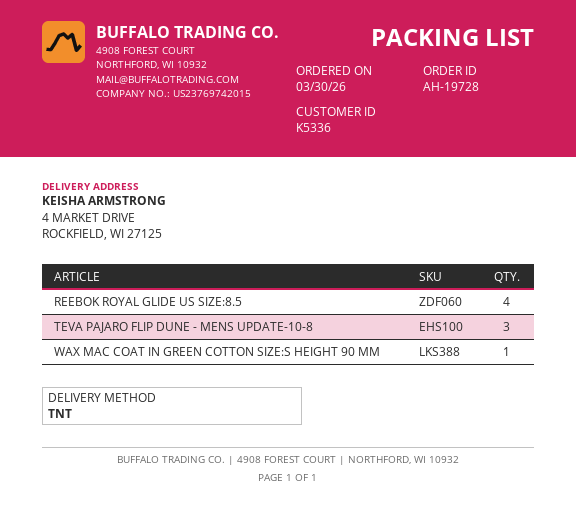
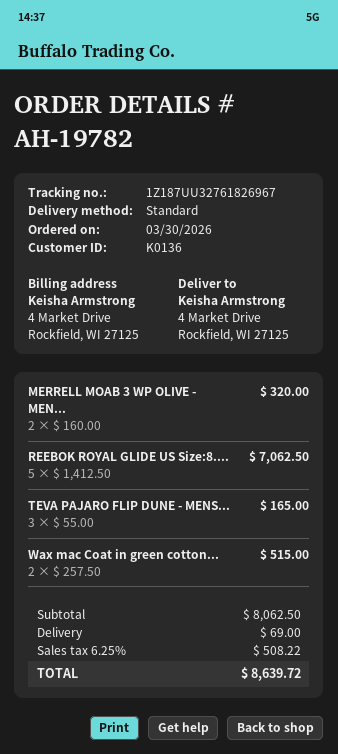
order number: AH-19728 -> AH-19782
customer number: K5336 -> K0136
shipping method: TNT -> standard
REEBOK ROYAL GLIDE US SIZE:8.5: 4 -> 5
WAX MAC COAT IN GREEN COTTON SIZE:S HEIGHT 90 MM: 1 -> 2
MERRELL MOAB 3 WP OLIVE - MEN...: none -> 2

